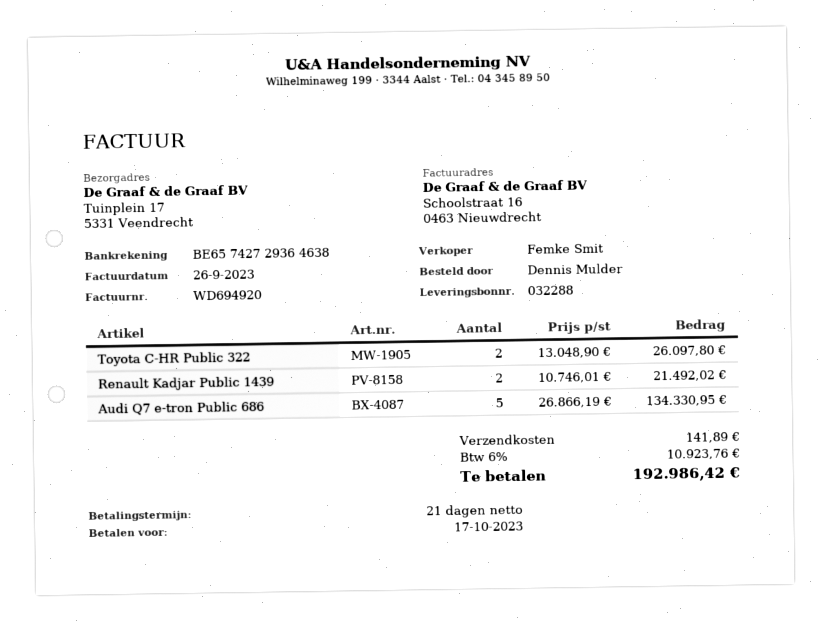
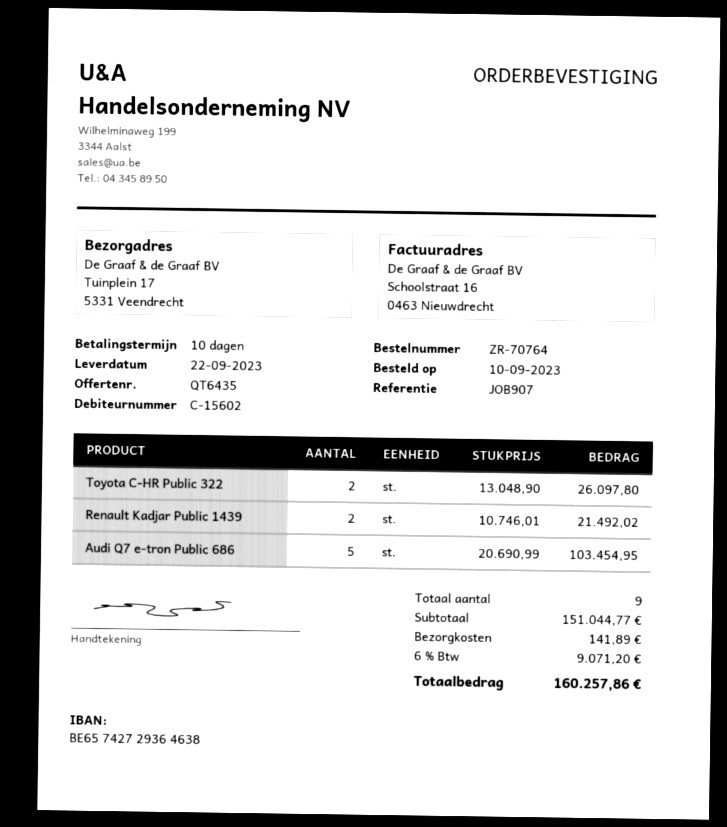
payment terms: 21 days -> 10 days
Audi Q7 e-tron Public 686: 5 x 26866.19 = 134330.95 -> 5 x 20690.99 = 103454.95
tax: 6% = 10923.76 -> 6% = 9071.20
total: 192986.42 -> 160257.86

